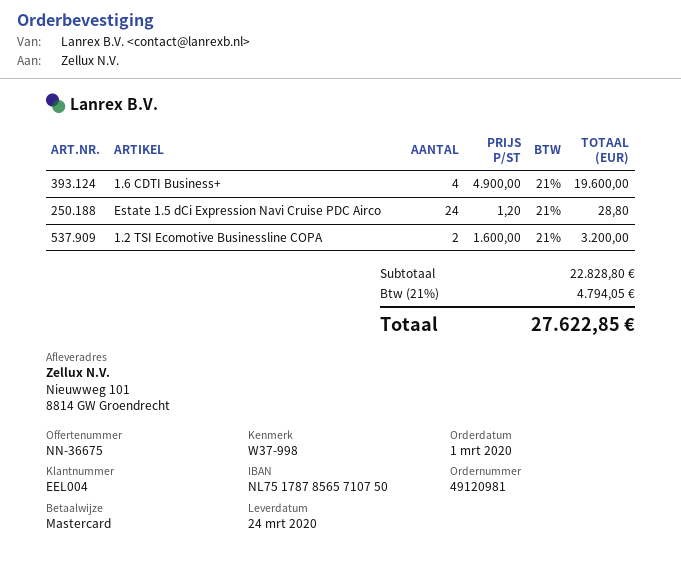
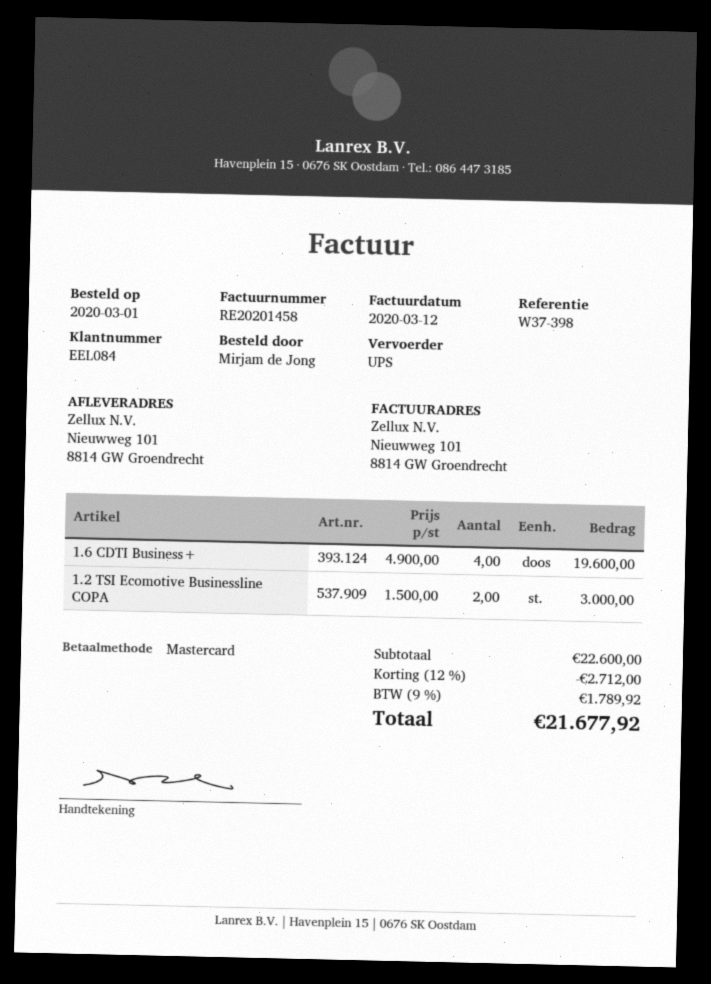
customer number: EEL004 -> EEL084
reference: W37-998 -> W37-398
Estate 1.5 dCi Expression Navi Cruise PDC Airco: 24 x 1.20 = 28.80 -> none
1.2 TSI Ecomotive Businessline COPA: 2 x 1600.00 = 3200.00 -> 2 x 1500.00 = 3000.00
subtotal: 22828.80 -> 22600.00
discount: none -> 12% = 2712.00
tax: 21% = 4794.05 -> 9% = 1789.92
total: 27622.85 -> 21677.92

